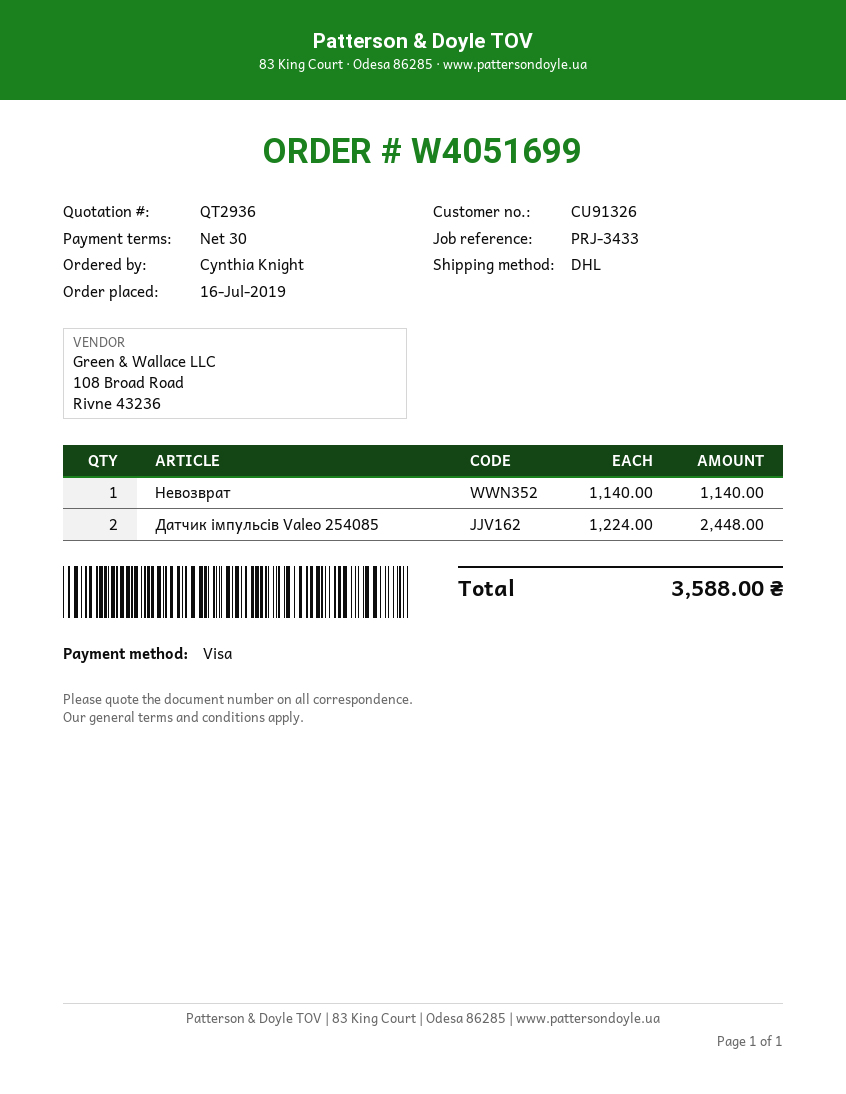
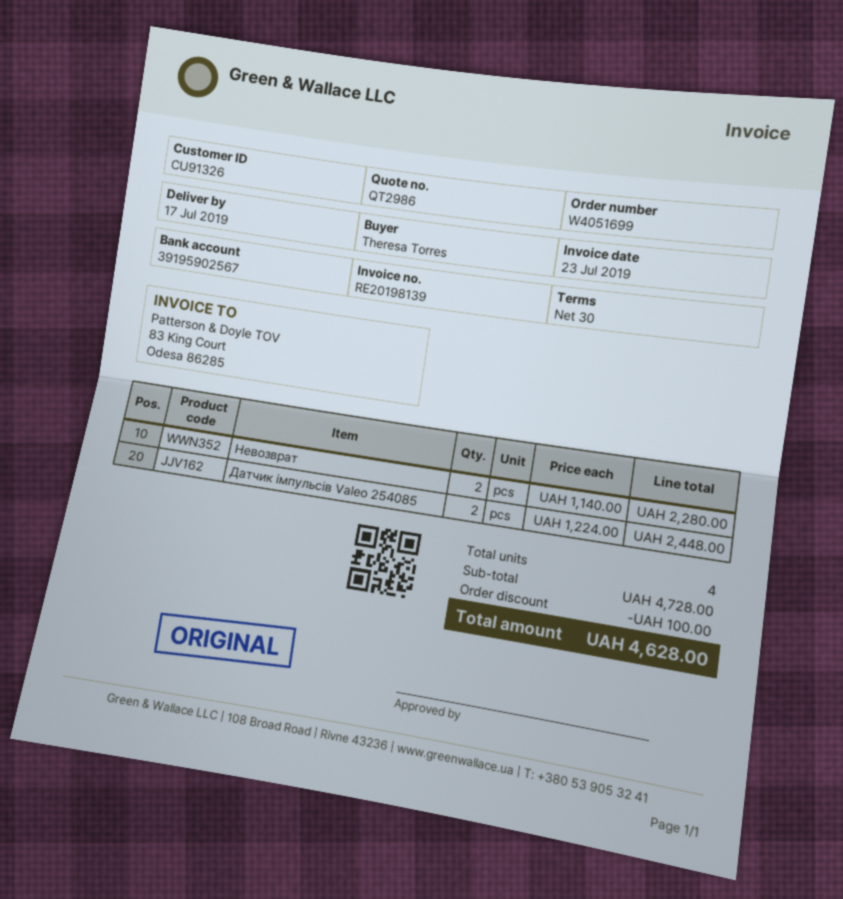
quote number: QT2936 -> QT2986
ordered by: Cynthia Knight -> Theresa Torres
Невозврат: 1 x 1140.00 = 1140.00 -> 2 x 1140.00 = 2280.00
discount: none -> 100.00
total: 3588.00 -> 4628.00

